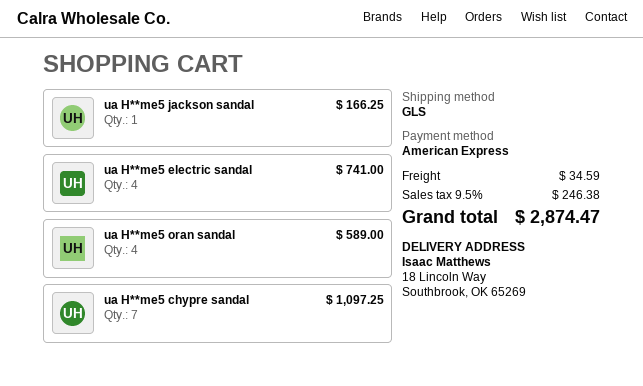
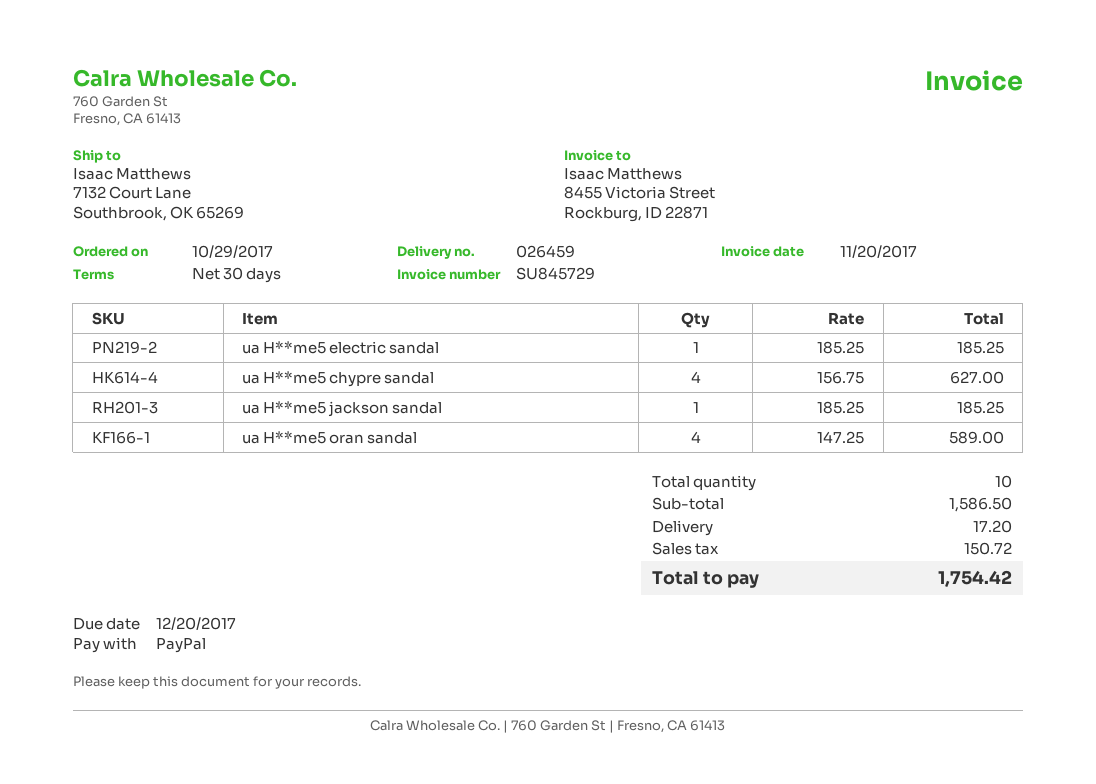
payment method: American Express -> PayPal
ship to: 18 Lincoln Way, Southbrook, OK 65269 -> 7132 Court Lane, Southbrook, OK 65269
ua H**me5 jackson sandal: 1 for 166.25 -> 1 for 185.25
ua H**me5 electric sandal: 4 for 741.00 -> 1 for 185.25
ua H**me5 chypre sandal: 7 for 1097.25 -> 4 for 627.00
shipping: 34.59 -> 17.20
tax: 246.38 -> 150.72
total: 2874.47 -> 1754.42

